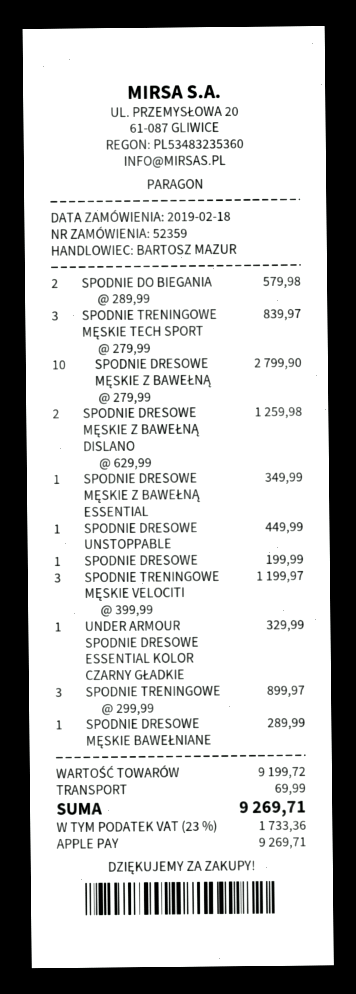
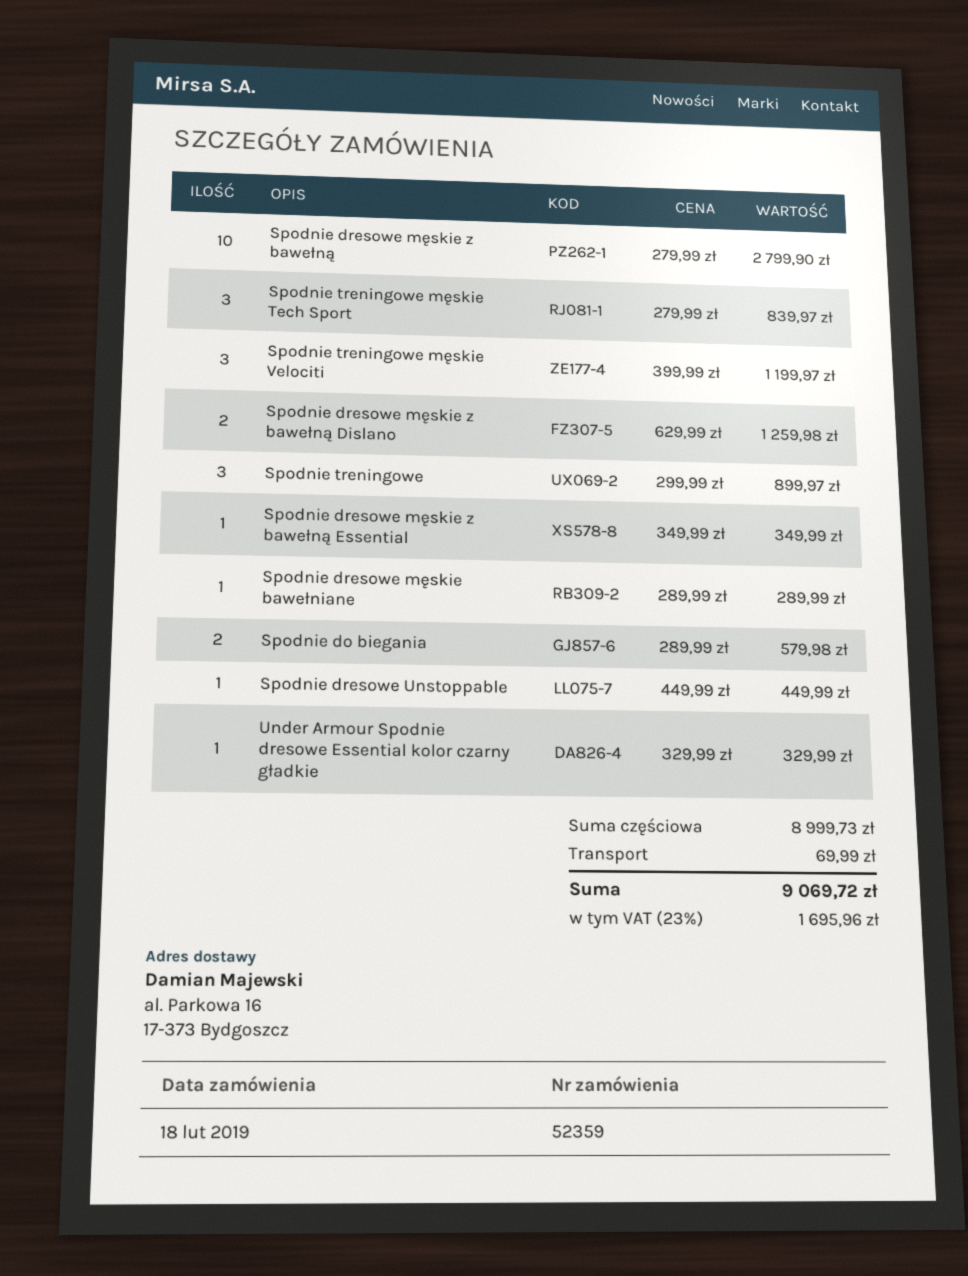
SPODNIE DRESOWE: 1 x 199.99 = 199.99 -> none
subtotal: 9199.72 -> 8999.73
tax: 23% = 1733.36 -> 23% = 1695.96
total: 9269.71 -> 9069.72

